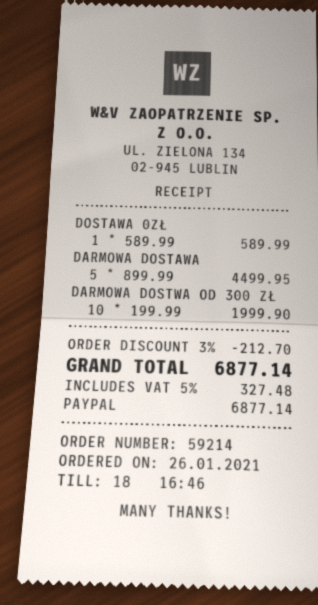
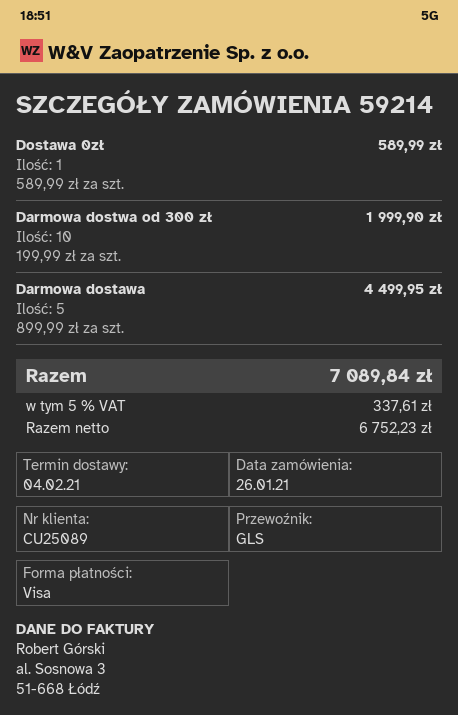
payment method: PayPal -> Visa
discount: 3% = 212.70 -> none
tax: 5% = 327.48 -> 5% = 337.61
total: 6877.14 -> 7089.84

